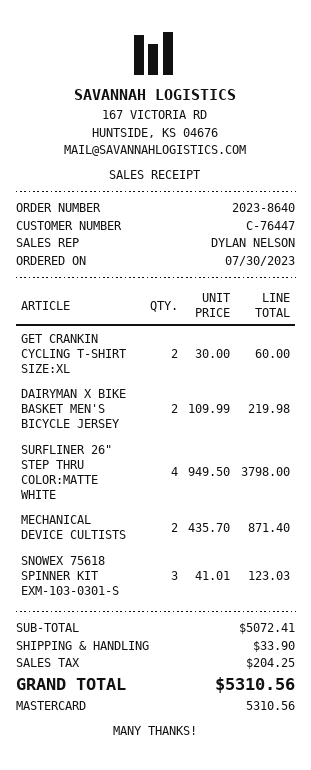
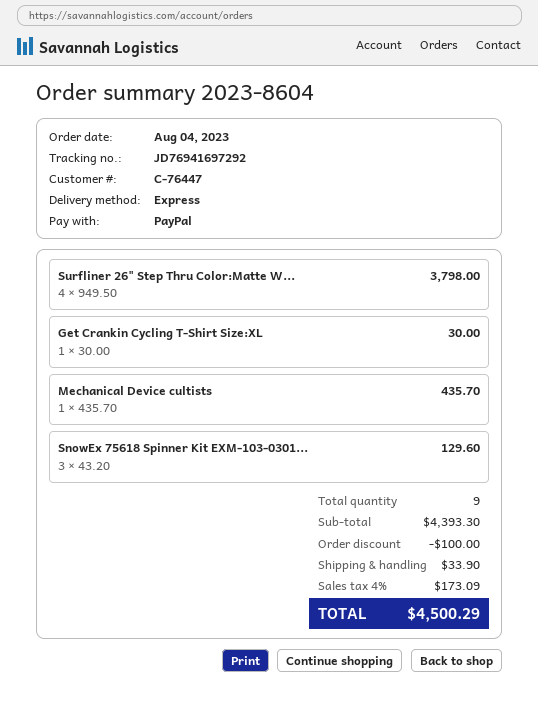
order number: 2023-8640 -> 2023-8604
order date: 2023-07-30 -> 2023-08-04
payment method: Mastercard -> PayPal
GET CRANKIN CYCLING T-SHIRT SIZE:XL: 2 x 30.00 = 60.00 -> 1 x 30.00 = 30.00
DAIRYMAN X BIKE BASKET MEN'S BICYCLE JERSEY: 2 x 109.99 = 219.98 -> none
MECHANICAL DEVICE CULTISTS: 2 x 435.70 = 871.40 -> 1 x 435.70 = 435.70
SNOWEX 75618 SPINNER KIT EXM-103-0301-S: 3 x 41.01 = 123.03 -> 3 x 43.20 = 129.60
subtotal: 5072.41 -> 4393.30
discount: none -> 100.00
tax: 204.25 -> 173.09
total: 5310.56 -> 4500.29

